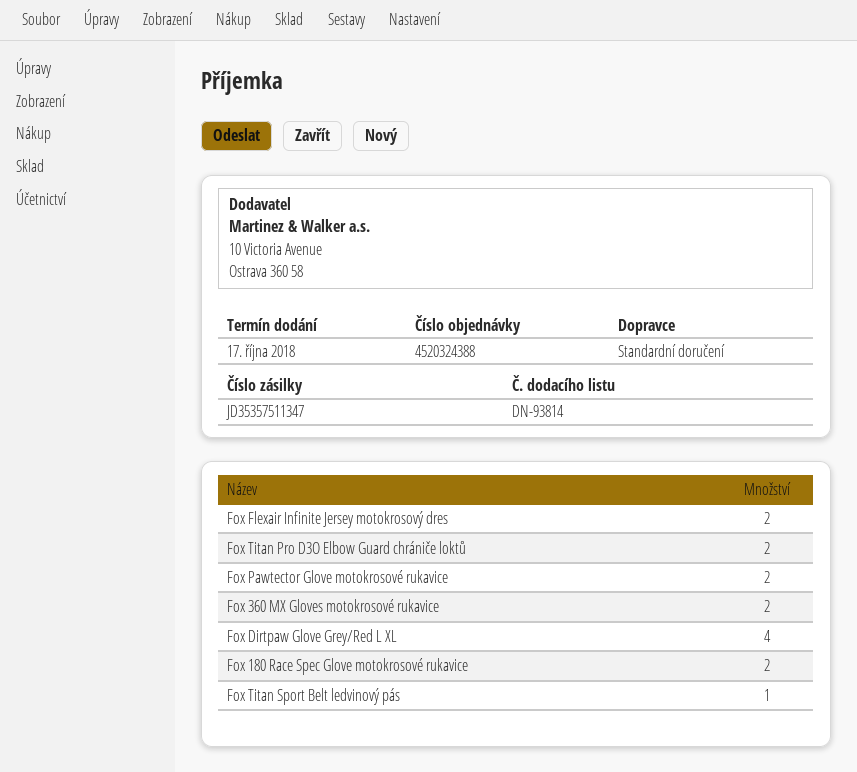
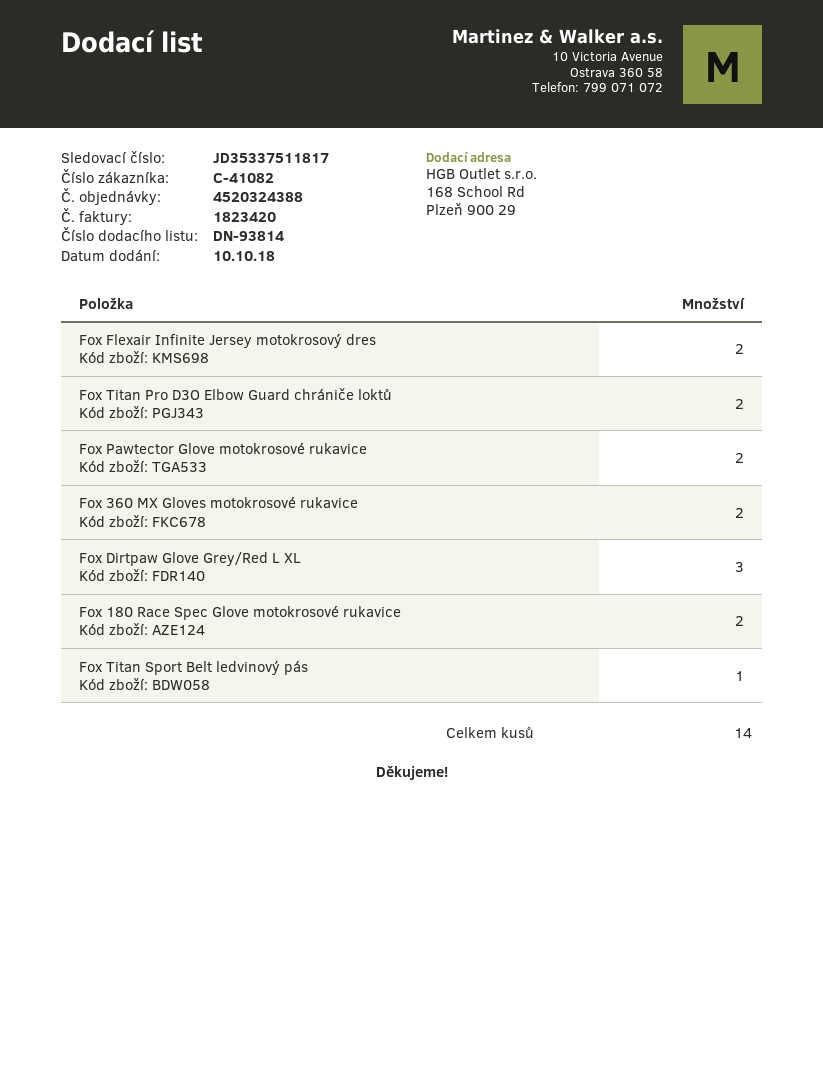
delivery date: 2018-10-17 -> 2018-10-10
tracking number: JD35357511347 -> JD35337511817
Fox Dirtpaw Glove Grey/Red L XL: 4 -> 3

